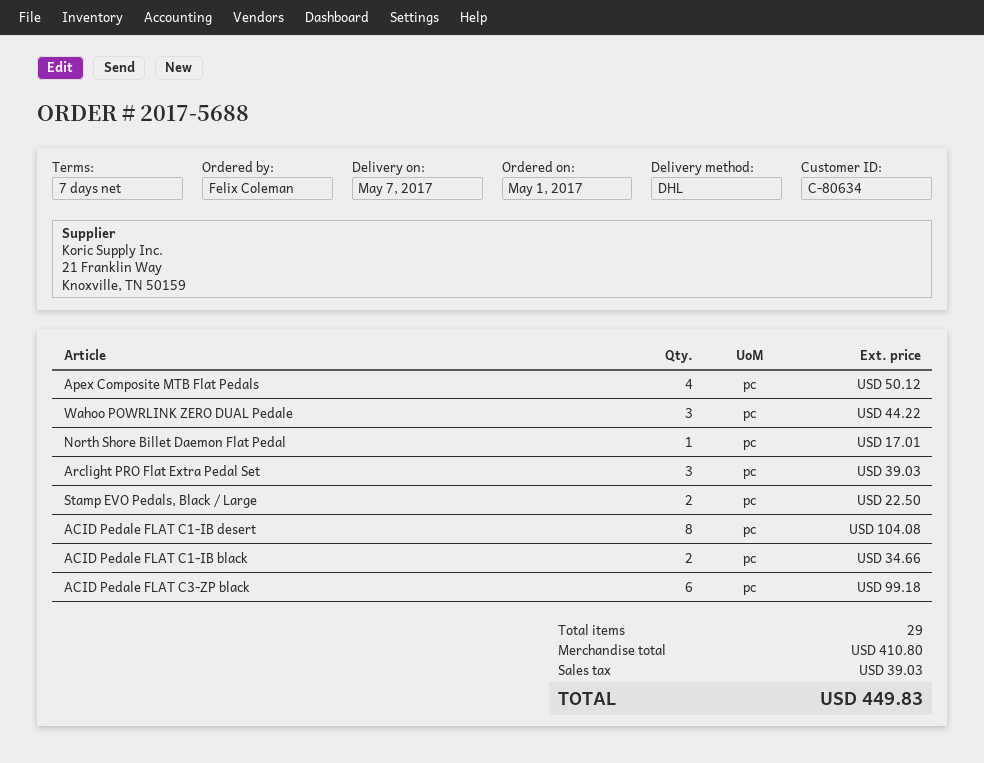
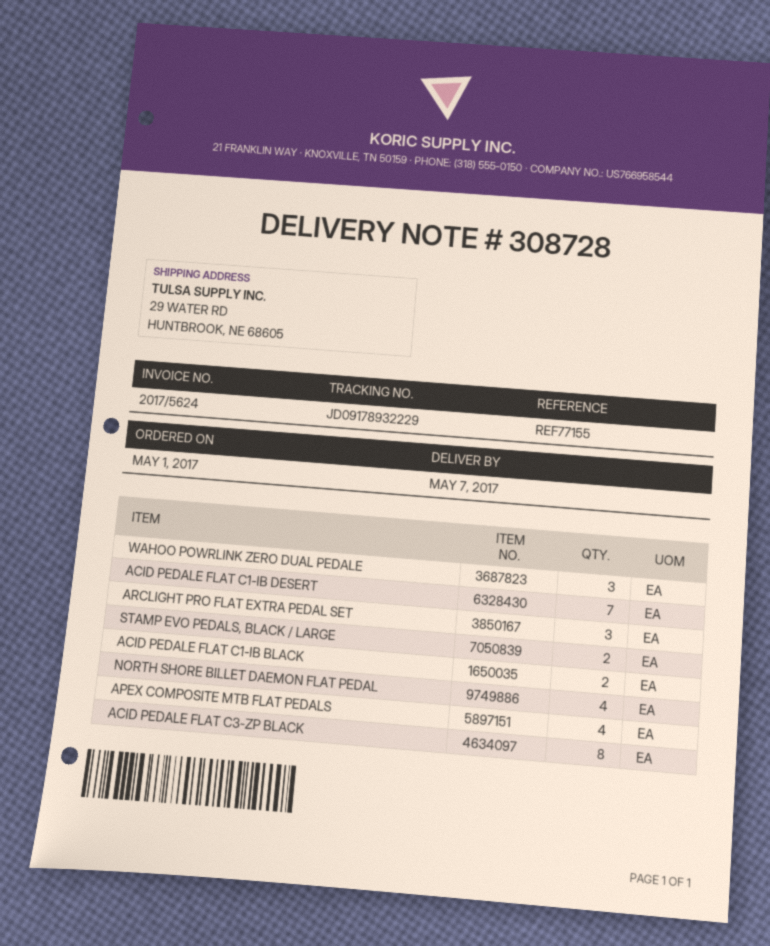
North Shore Billet Daemon Flat Pedal: 1 -> 4
ACID Pedale FLAT C1-IB desert: 8 -> 7
ACID Pedale FLAT C3-ZP black: 6 -> 8

